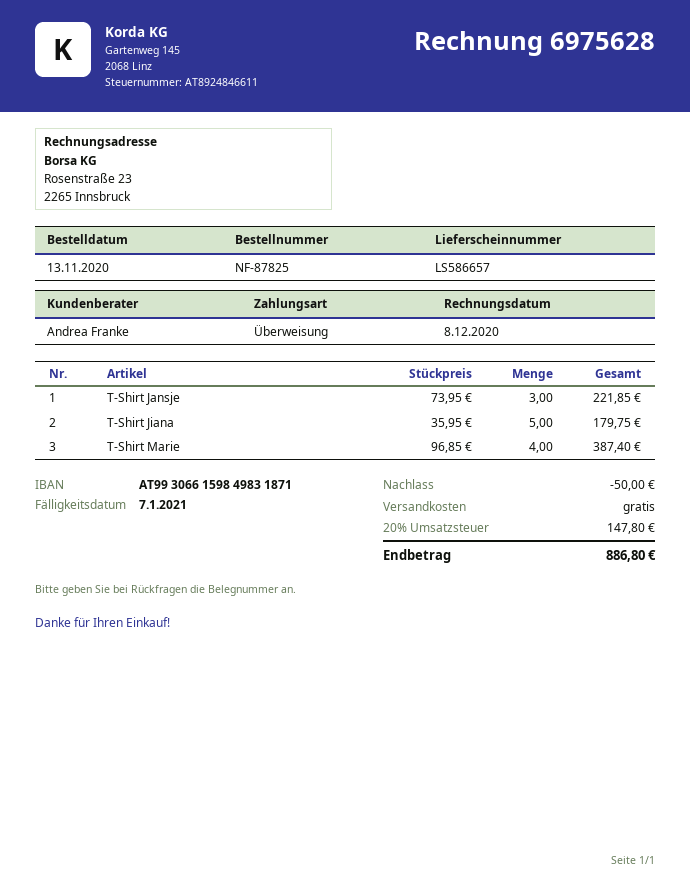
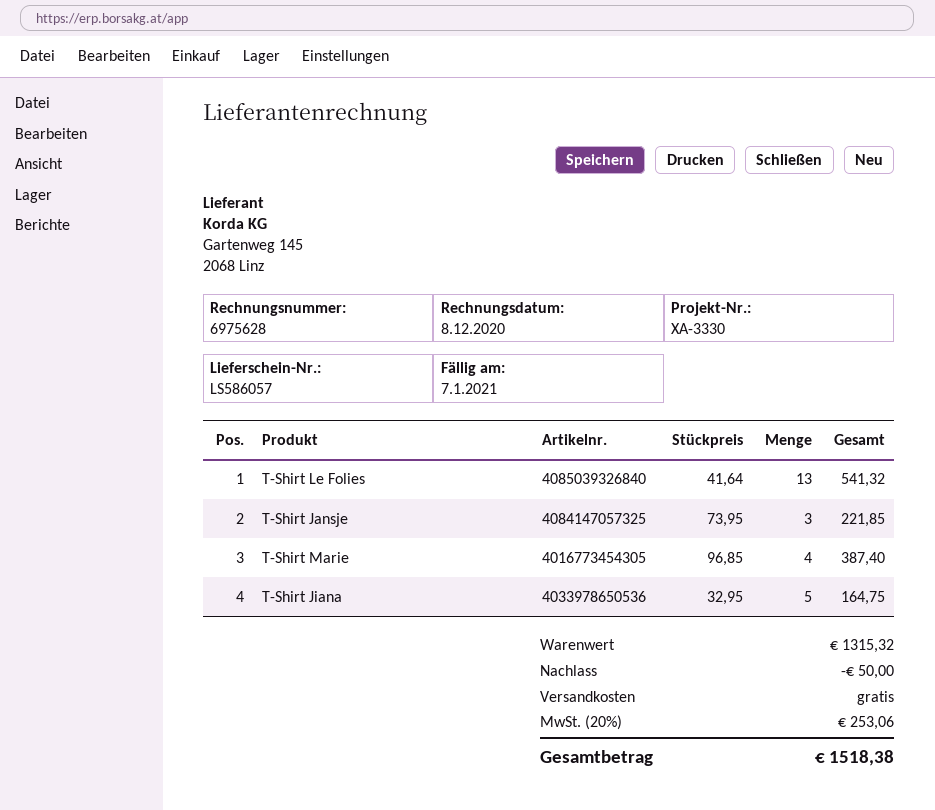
delivery note number: LS586657 -> LS586057
T-Shirt Jiana: 5 x 35.95 = 179.75 -> 5 x 32.95 = 164.75
T-Shirt Le Folies: none -> 13 x 41.64 = 541.32
tax: 20% = 147.80 -> 20% = 253.06
total: 886.80 -> 1518.38

